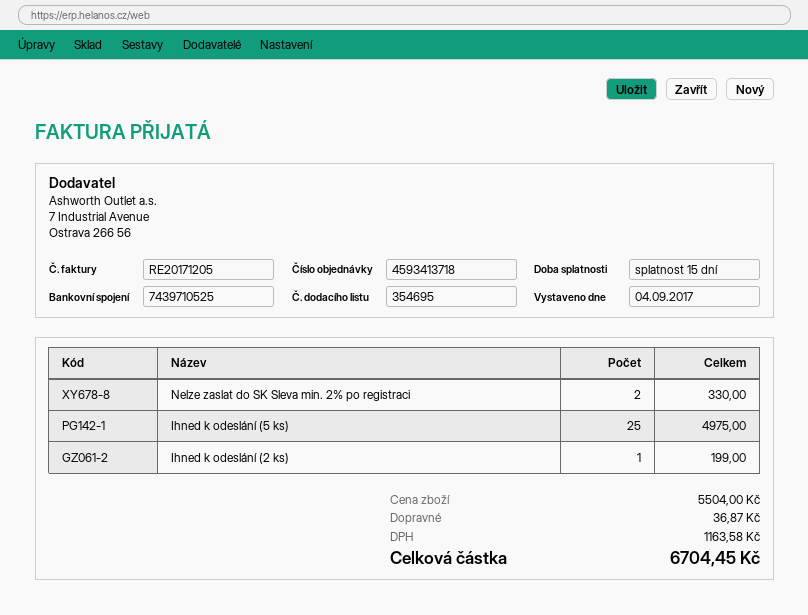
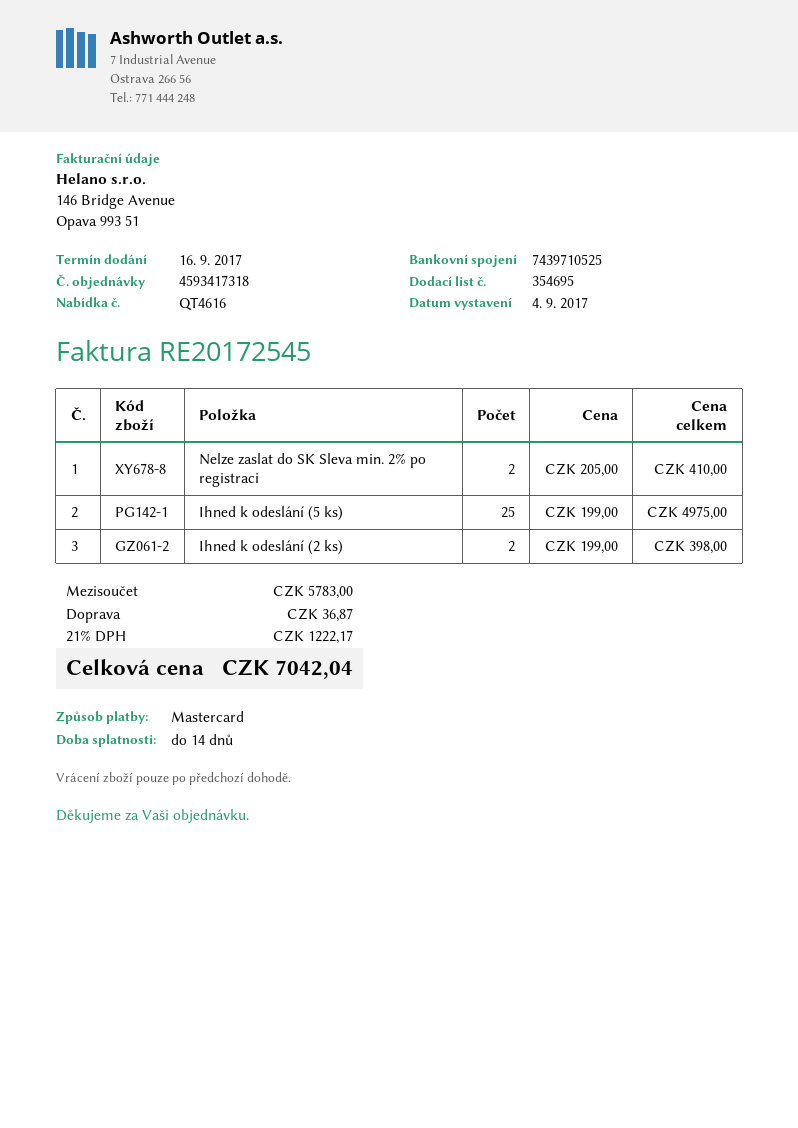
order number: 4593413718 -> 4593417318
invoice number: RE20171205 -> RE20172545
payment terms: 15 days -> 14 days
Nelze zaslat do SK Sleva min. 2% po registraci: 2 for 330.00 -> 2 for 410.00
Ihned k odeslání (2 ks): 1 for 199.00 -> 2 for 398.00
subtotal: 5504.00 -> 5783.00
tax: 1163.58 -> 1222.17
total: 6704.45 -> 7042.04

